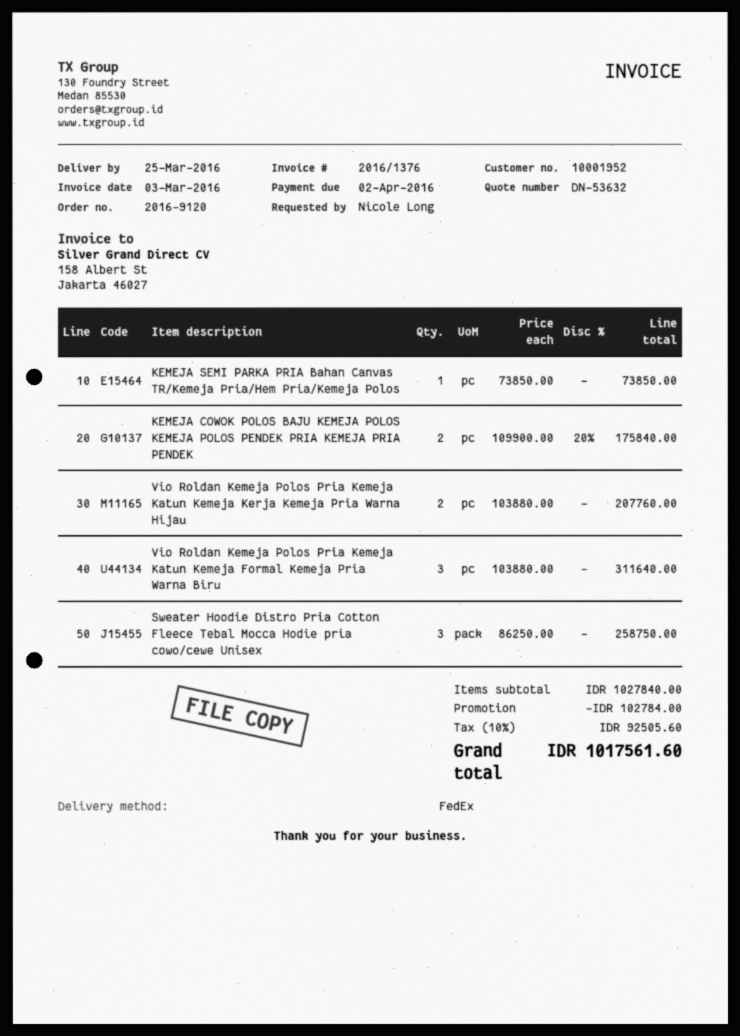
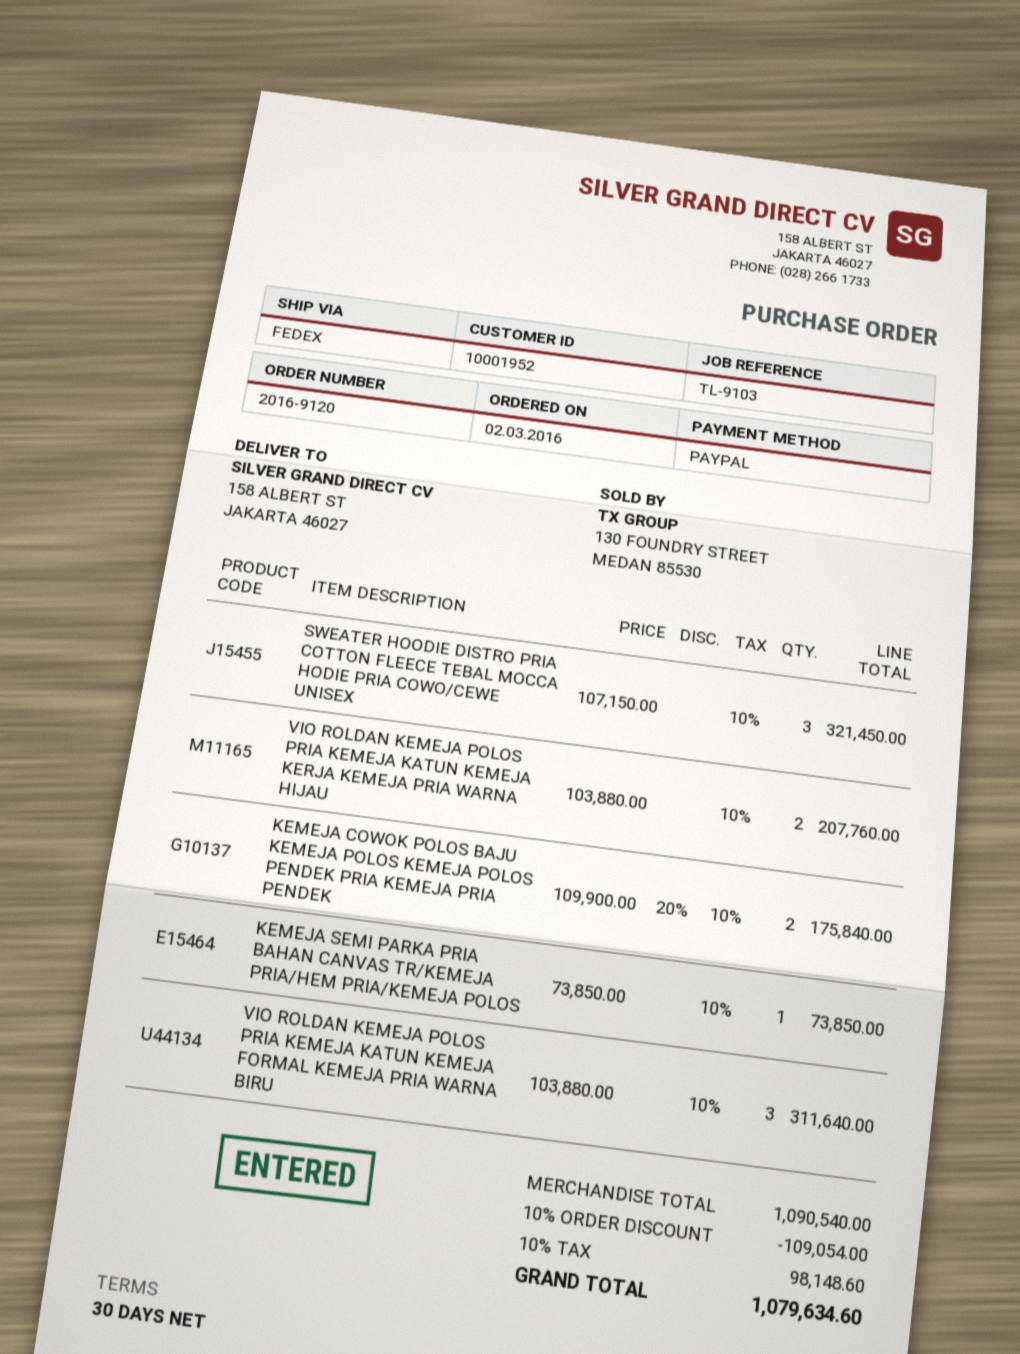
Sweater Hoodie Distro Pria Cotton Fleece Tebal Mocca Hodie pria cowo/cewe Unisex: 3 x 86250.00 = 258750.00 -> 3 x 107150.00 = 321450.00
subtotal: 1027840.00 -> 1090540.00
discount: 102784.00 -> 109054.00
tax: 10% = 92505.60 -> 10% = 98148.60
total: 1017561.60 -> 1079634.60

